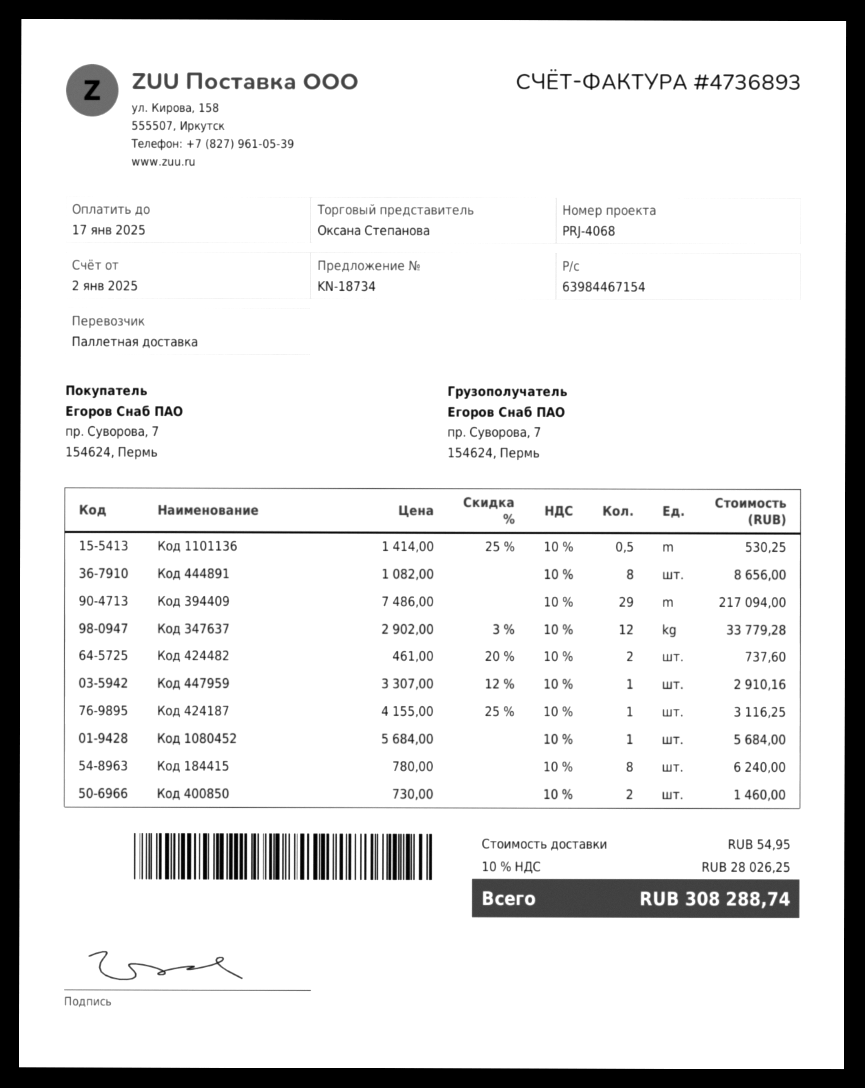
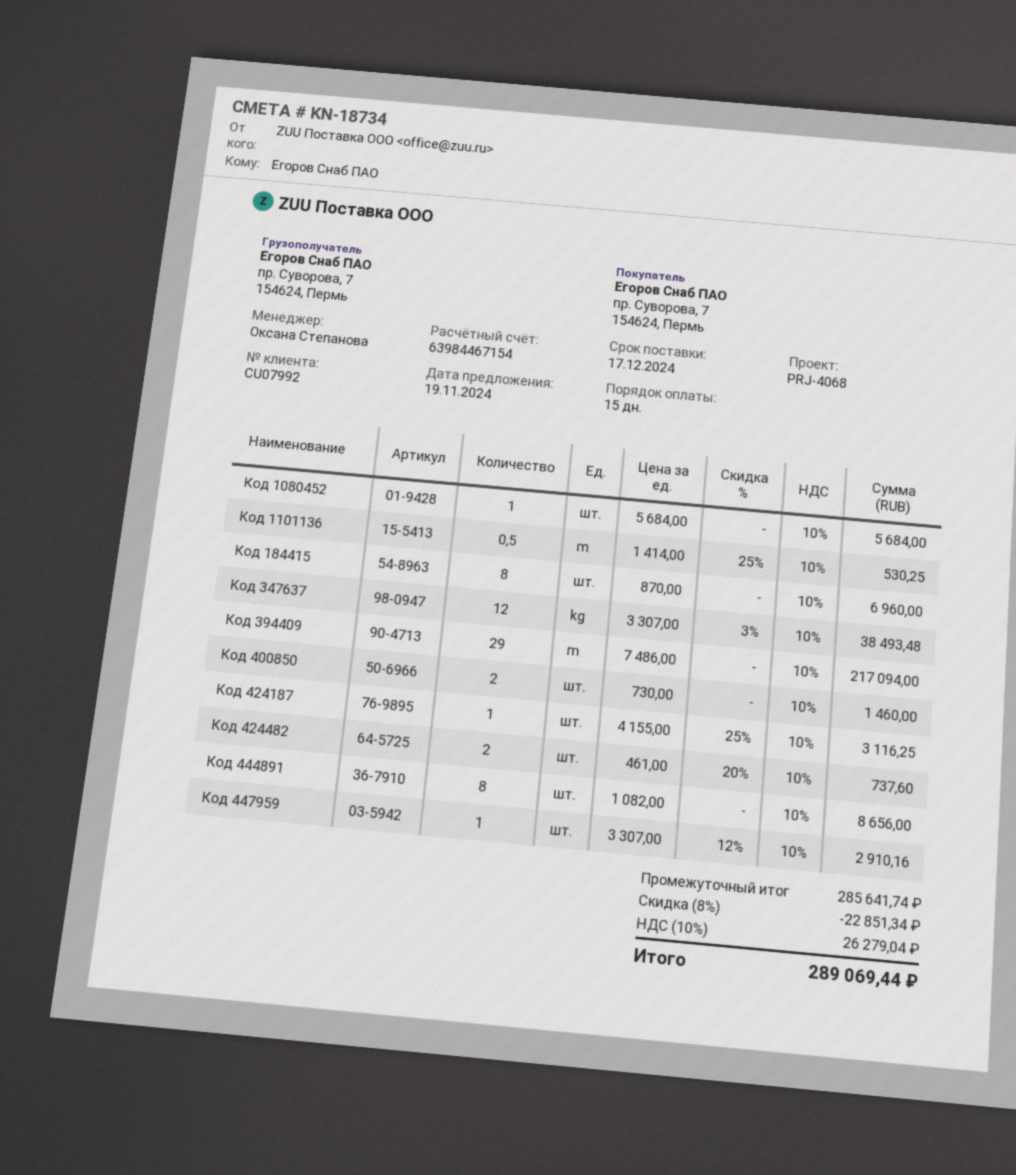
Код 347637: 12 x 2902.00 - 3% = 33779.28 -> 12 x 3307.00 - 3% = 38493.48
Код 184415: 8 x 780.00 = 6240.00 -> 8 x 870.00 = 6960.00
discount: none -> 8% = 22851.34
shipping: 54.95 -> none
tax: 10% = 28026.25 -> 10% = 26279.04
total: 308288.74 -> 289069.44

